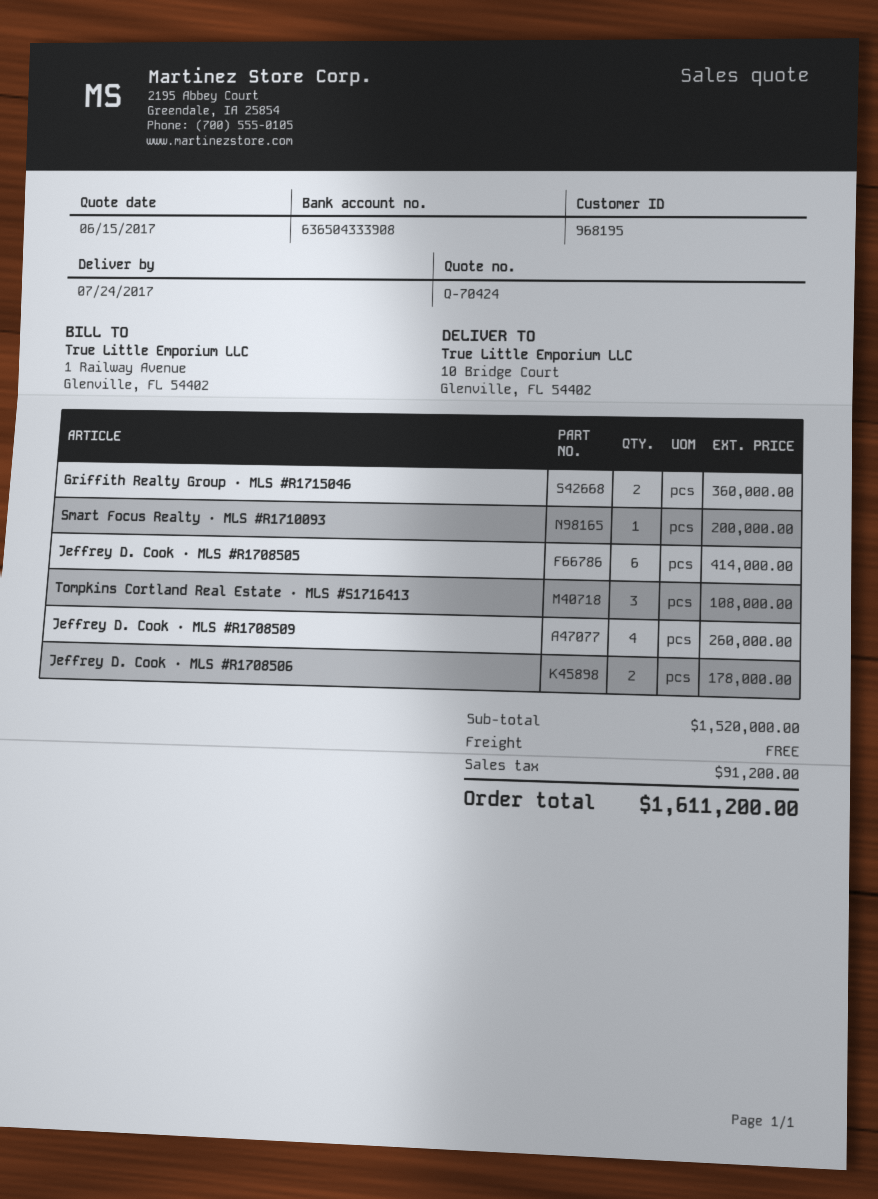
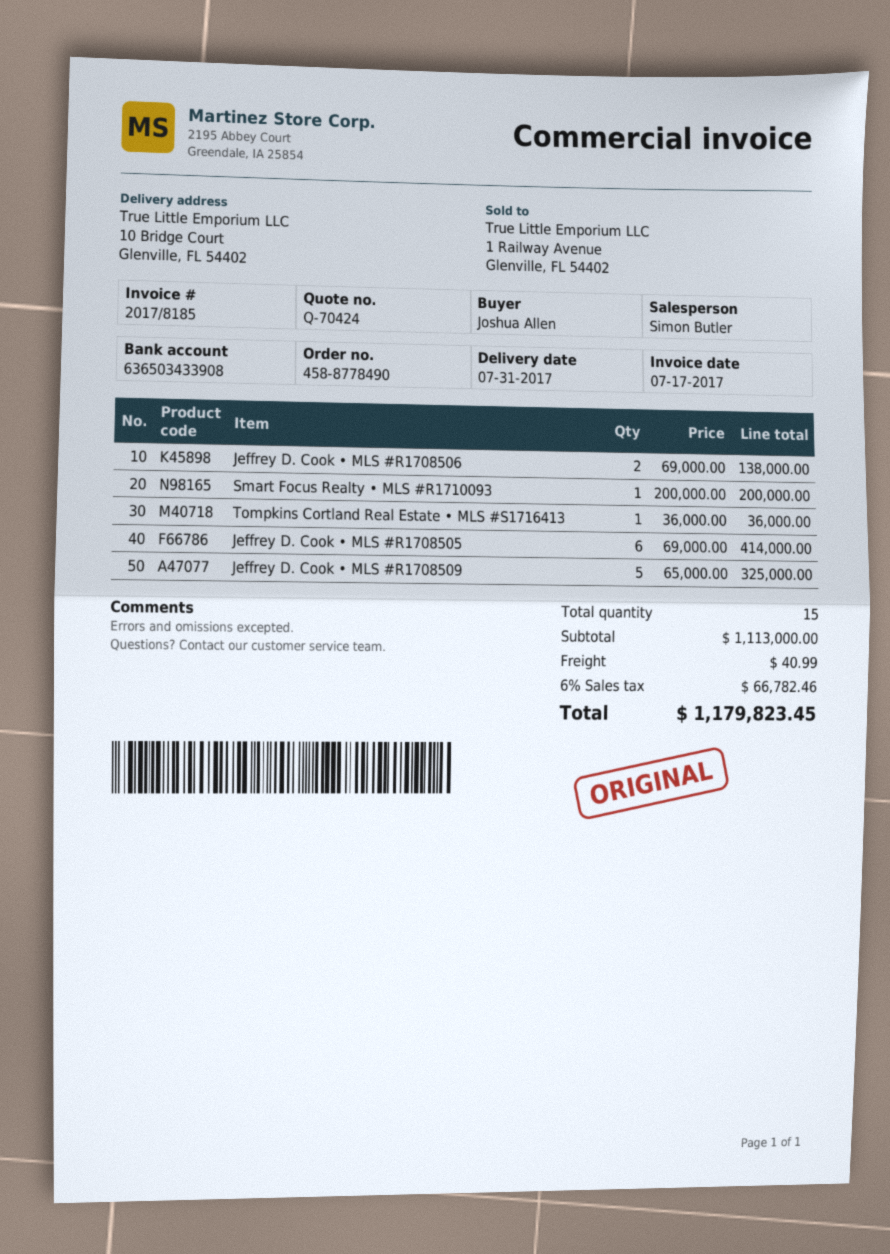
delivery date: 2017-07-24 -> 2017-07-31
bank account: 636504333908 -> 636503433908
Griffith Realty Group • MLS #R1715046: 2 for 360000.00 -> none
Tompkins Cortland Real Estate • MLS #S1716413: 3 for 108000.00 -> 1 for 36000.00
Jeffrey D. Cook • MLS #R1708509: 4 for 260000.00 -> 5 for 325000.00
Jeffrey D. Cook • MLS #R1708506: 2 for 178000.00 -> 2 for 138000.00
subtotal: 1520000.00 -> 1113000.00
shipping: 0.00 -> 40.99
tax: 91200.00 -> 66782.46
total: 1611200.00 -> 1179823.45

